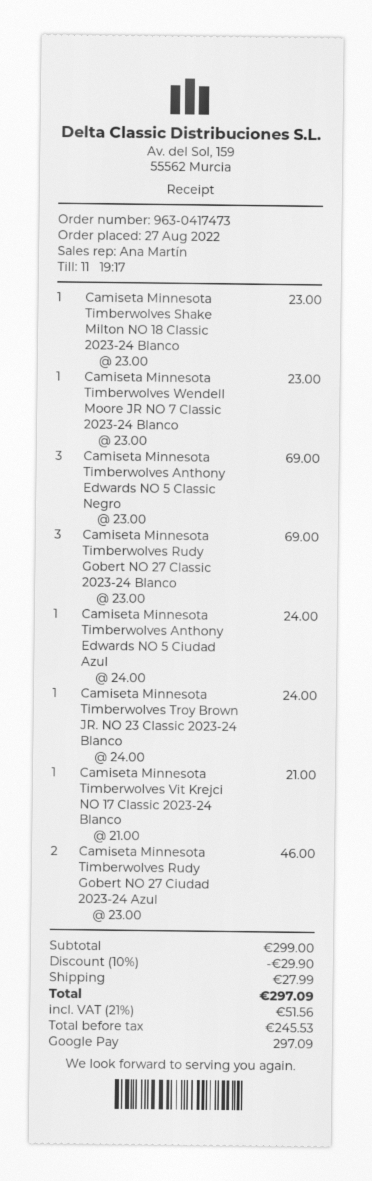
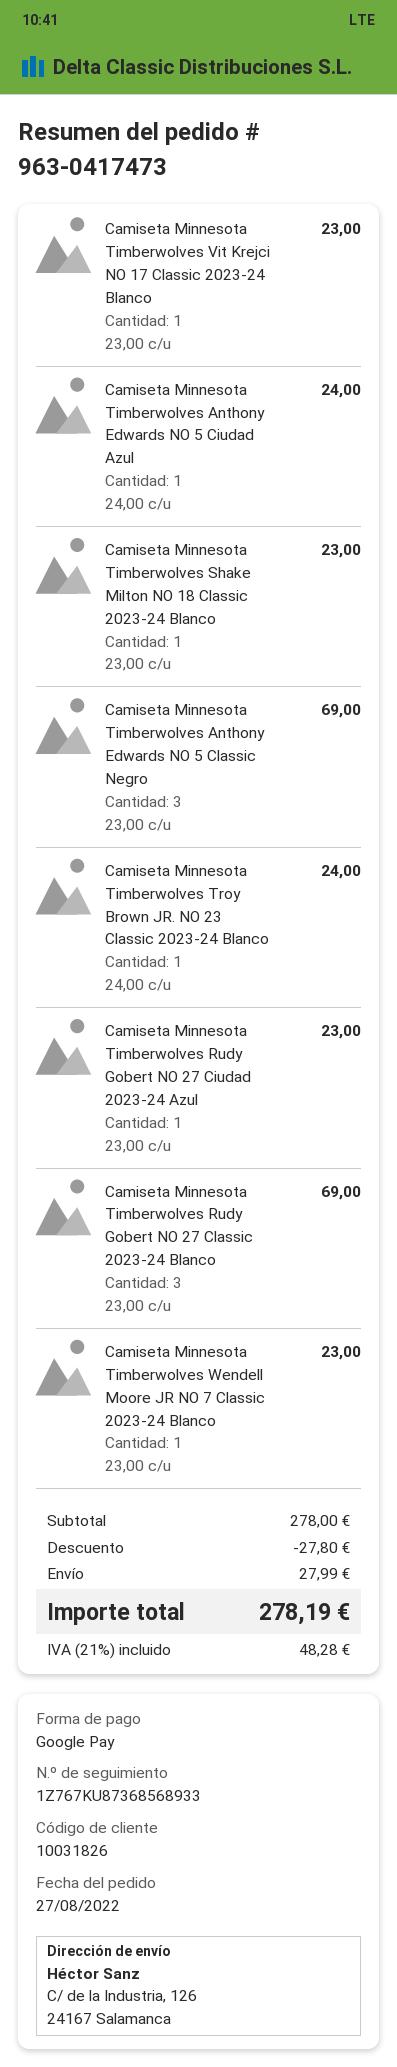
Camiseta Minnesota Timberwolves Vit Krejci NO 17 Classic 2023-24 Blanco: 1 x 21.00 = 21.00 -> 1 x 23.00 = 23.00
Camiseta Minnesota Timberwolves Rudy Gobert NO 27 Ciudad 2023-24 Azul: 2 x 23.00 = 46.00 -> 1 x 23.00 = 23.00
subtotal: 299.00 -> 278.00
discount: 29.90 -> 27.80
tax: 21% = 51.56 -> 21% = 48.28
total: 297.09 -> 278.19

